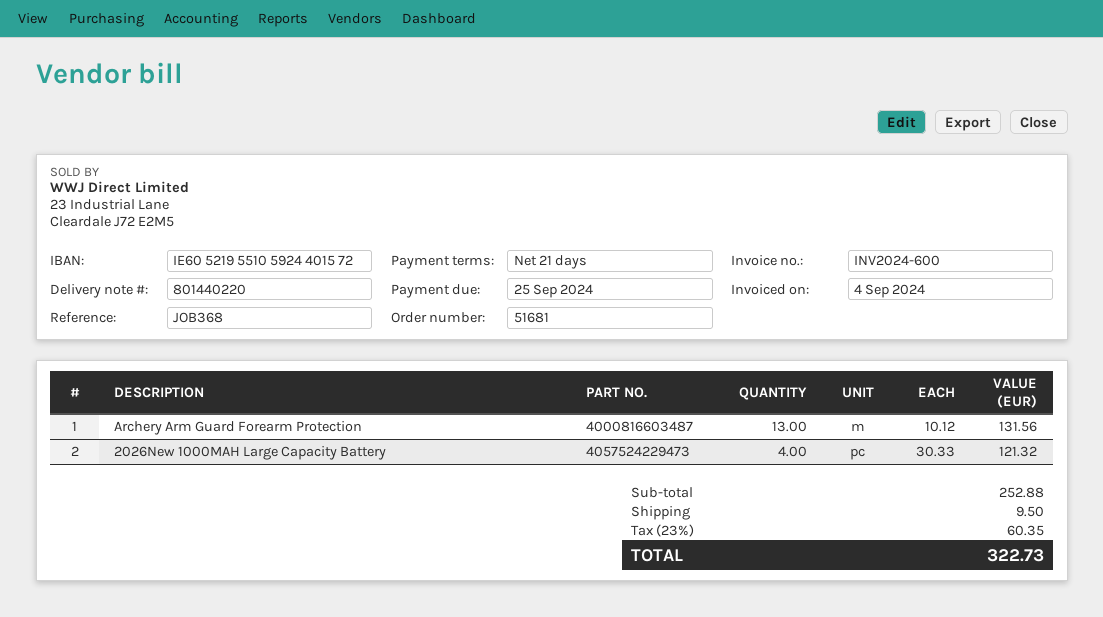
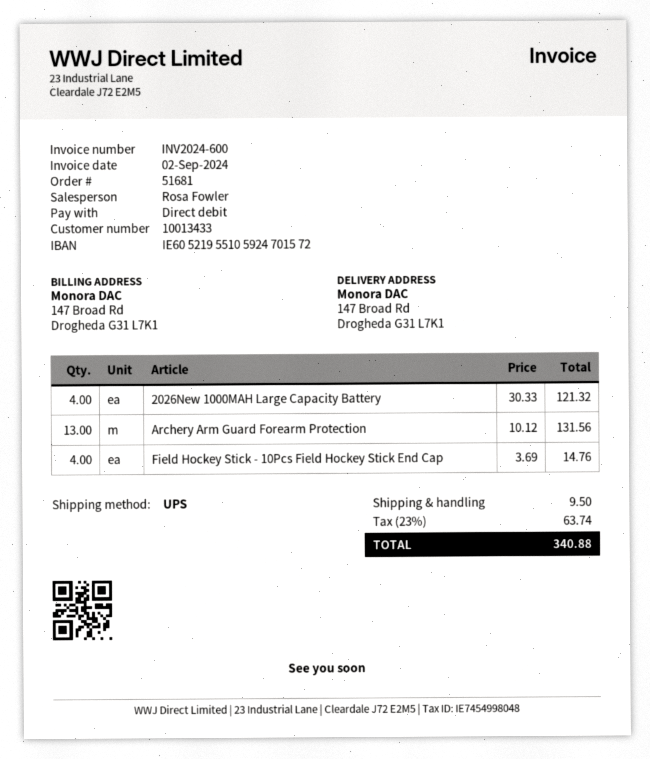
invoice date: 2024-09-04 -> 2024-09-02
bank account: IE60521955105924401572 -> IE60521955105924701572
Field Hockey Stick - 10Pcs Field Hockey Stick End Cap: none -> 4 x 3.69 = 14.76
tax: 23% = 60.35 -> 23% = 63.74
total: 322.73 -> 340.88

